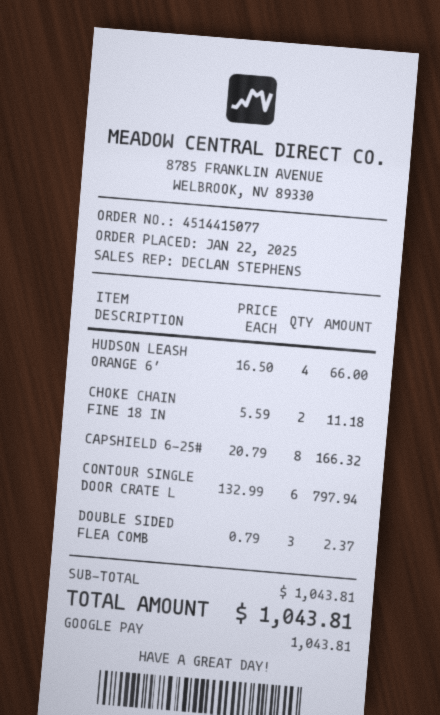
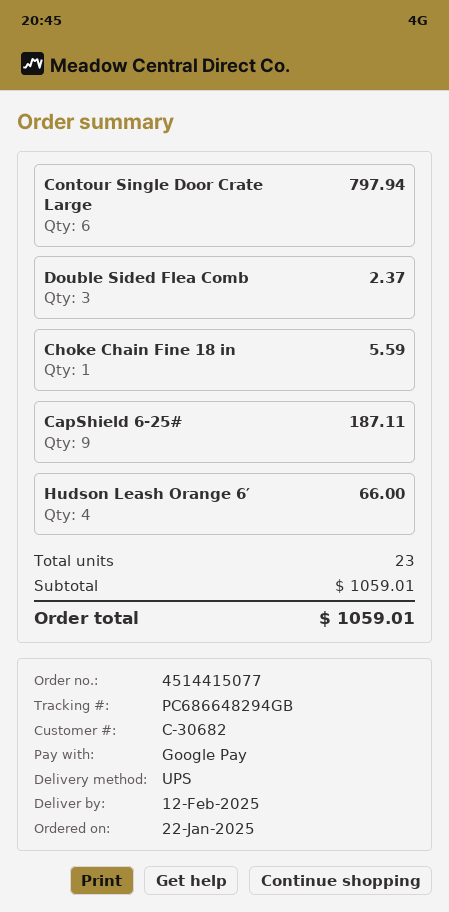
CHOKE CHAIN FINE 18 IN: 2 for 11.18 -> 1 for 5.59
CAPSHIELD 6-25#: 8 for 166.32 -> 9 for 187.11
subtotal: 1043.81 -> 1059.01
total: 1043.81 -> 1059.01

